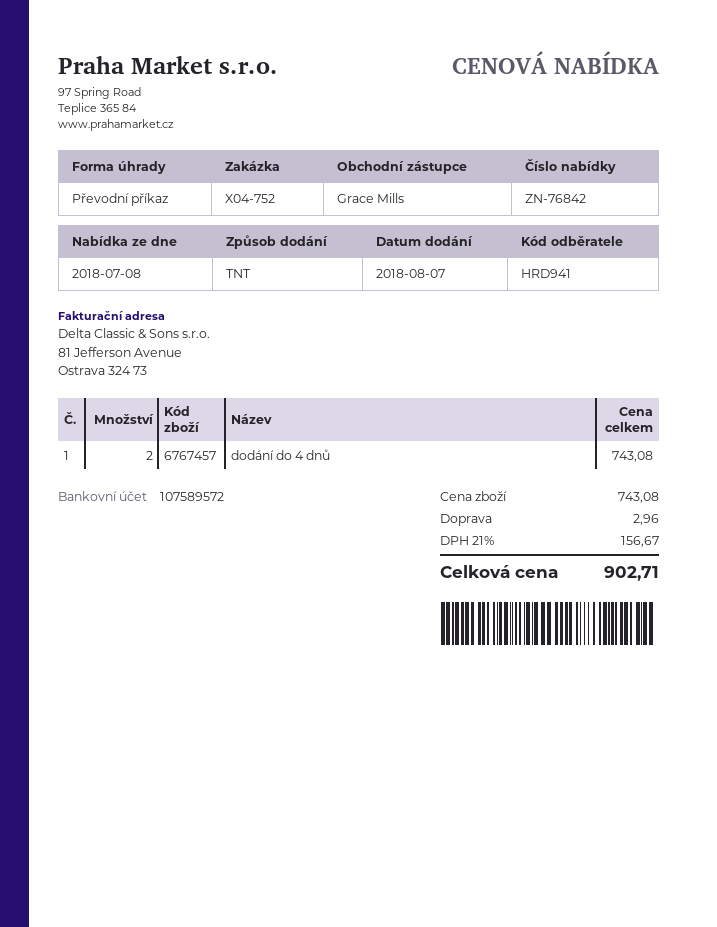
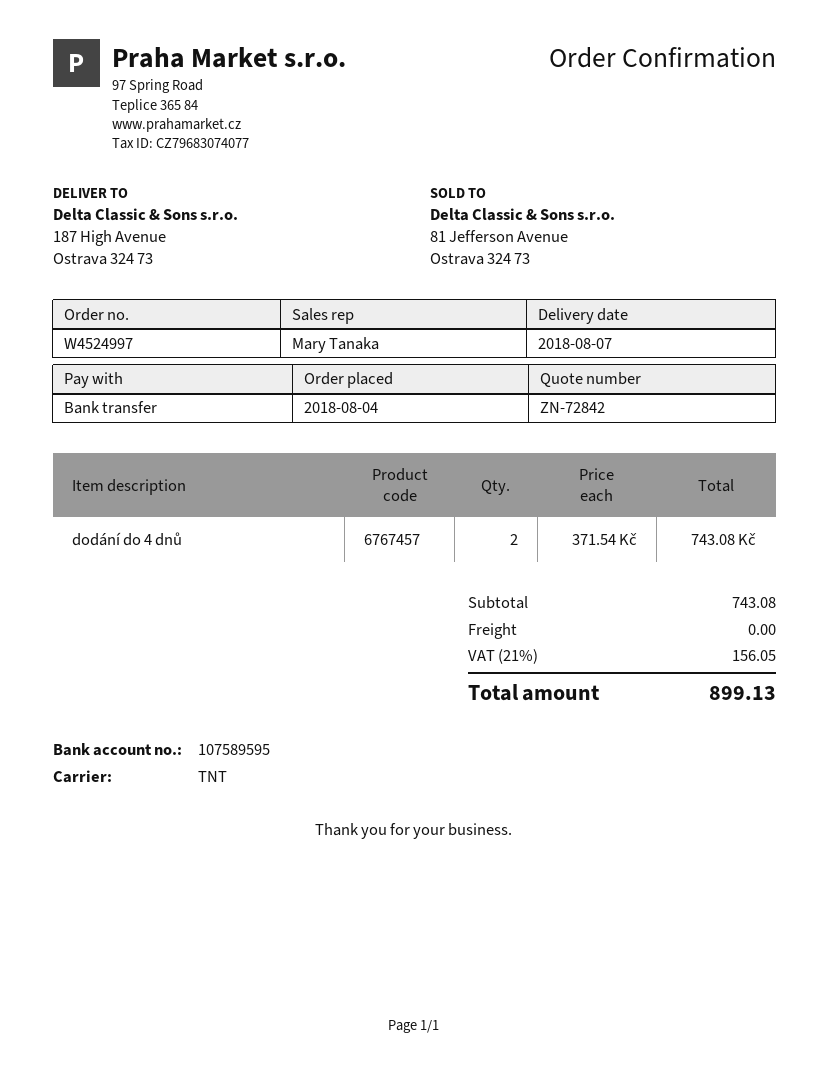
quote number: ZN-76842 -> ZN-72842
sales rep: Grace Mills -> Mary Tanaka
bank account: 107589572 -> 107589595
shipping: 2.96 -> 0.00
tax: 21% = 156.67 -> 21% = 156.05
total: 902.71 -> 899.13

